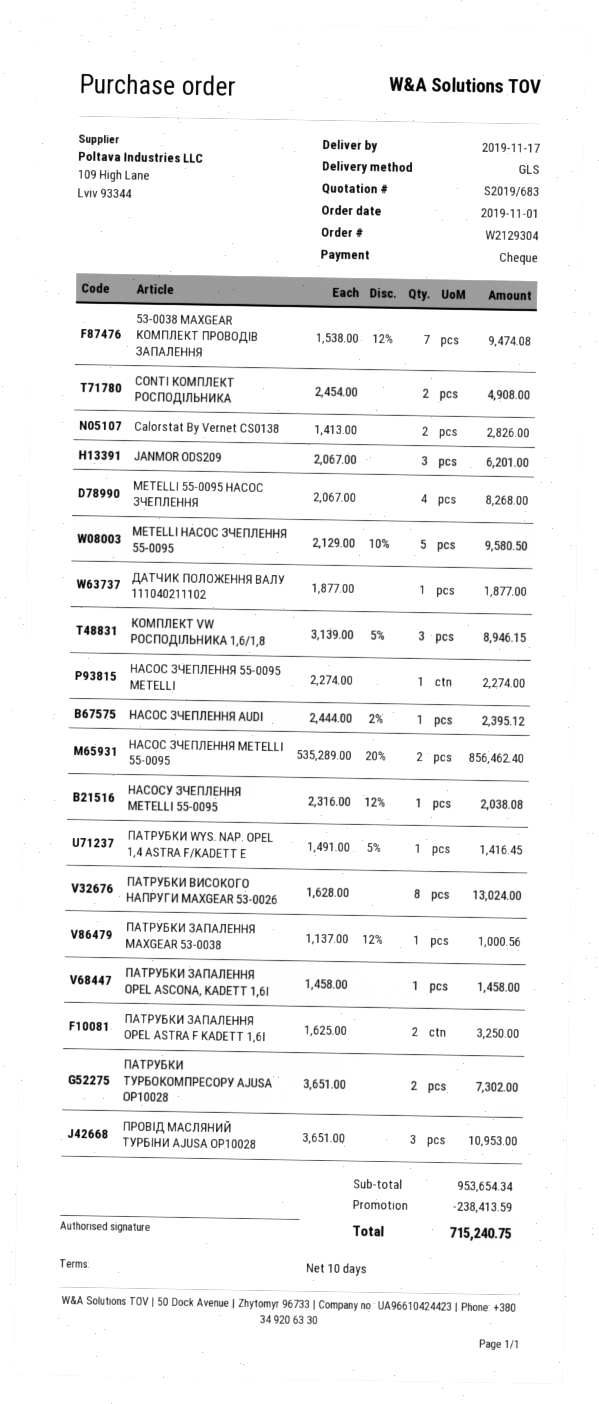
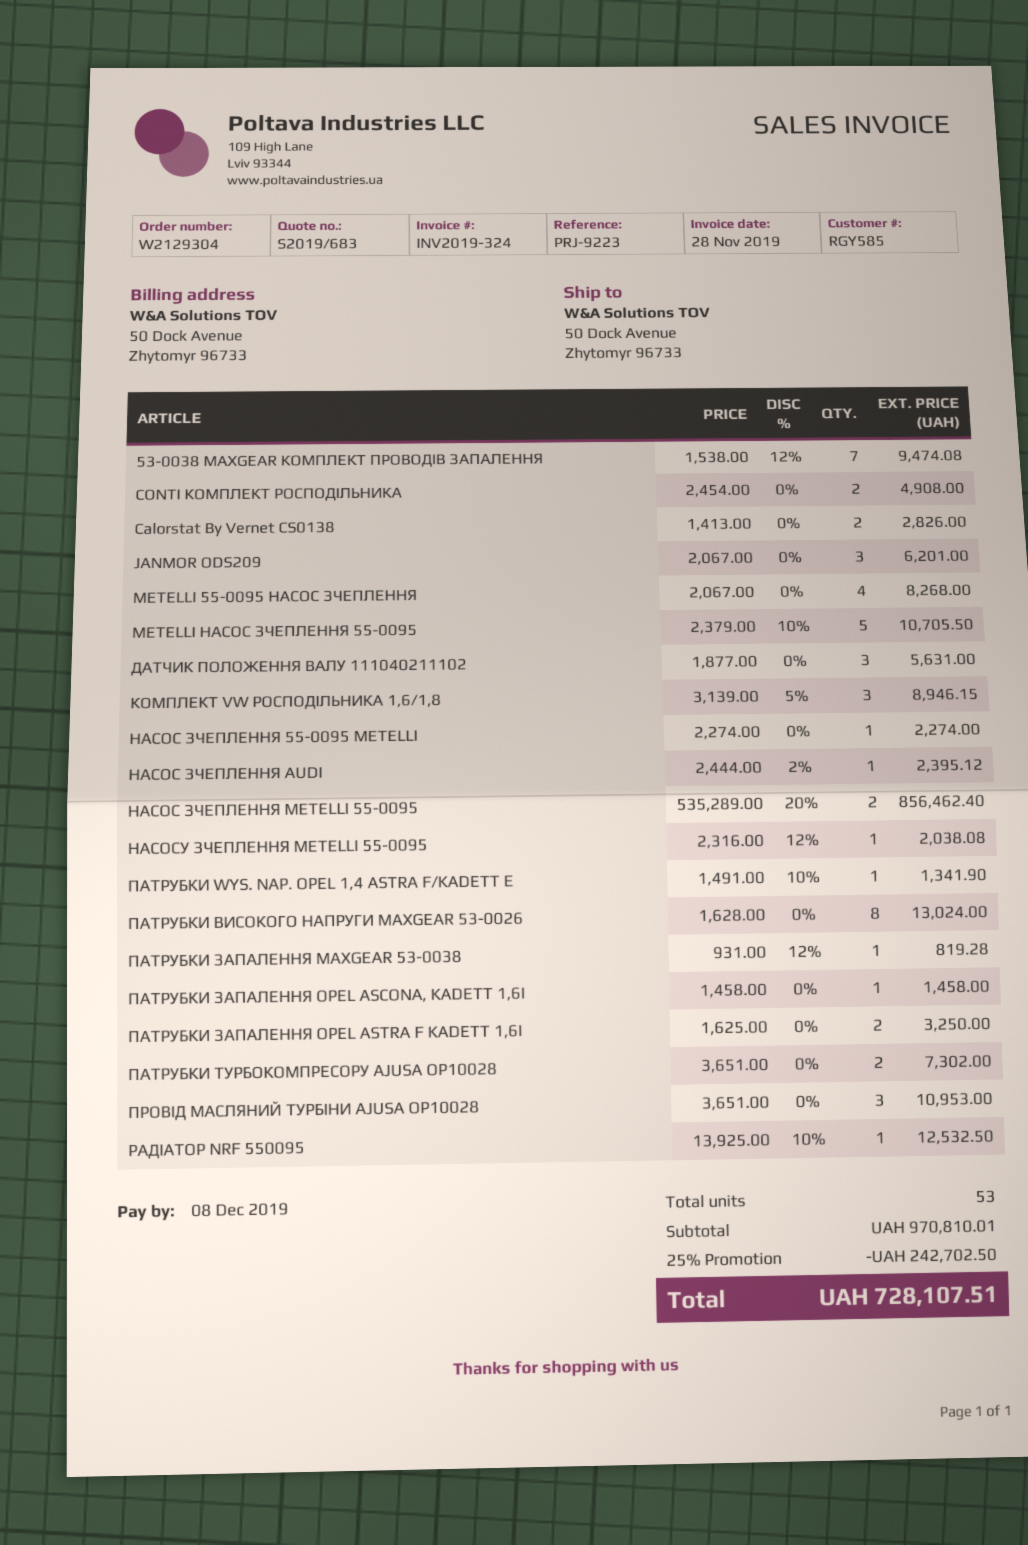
METELLI НАСОС ЗЧЕПЛЕННЯ 55-0095: 5 x 2129.00 - 10% = 9580.50 -> 5 x 2379.00 - 10% = 10705.50
ДАТЧИК ПОЛОЖЕННЯ ВАЛУ 111040211102: 1 x 1877.00 = 1877.00 -> 3 x 1877.00 = 5631.00
ПАТРУБКИ WYS. NAP. OPEL 1,4 ASTRA F/KADETT E: 1 x 1491.00 - 5% = 1416.45 -> 1 x 1491.00 - 10% = 1341.90
ПАТРУБКИ ЗАПАЛЕННЯ MAXGEAR 53-0038: 1 x 1137.00 - 12% = 1000.56 -> 1 x 931.00 - 12% = 819.28
РАДІАТОР NRF 550095: none -> 1 x 13925.00 - 10% = 12532.50
subtotal: 953654.34 -> 970810.01
discount: 238413.59 -> 242702.50
total: 715240.75 -> 728107.51

